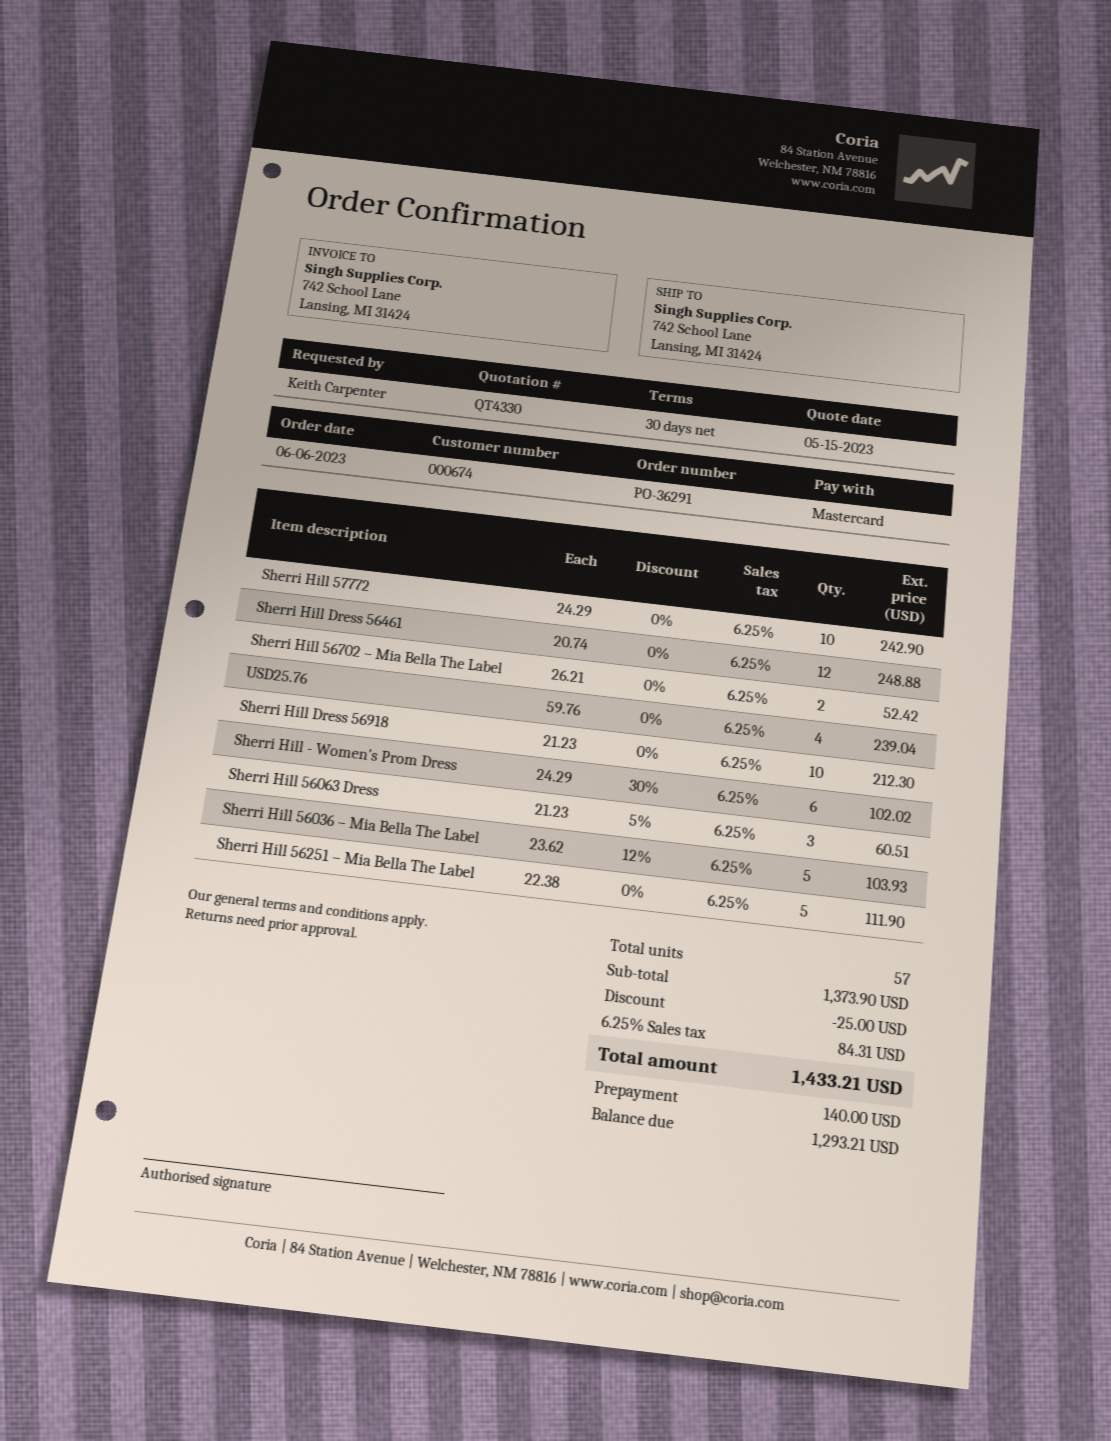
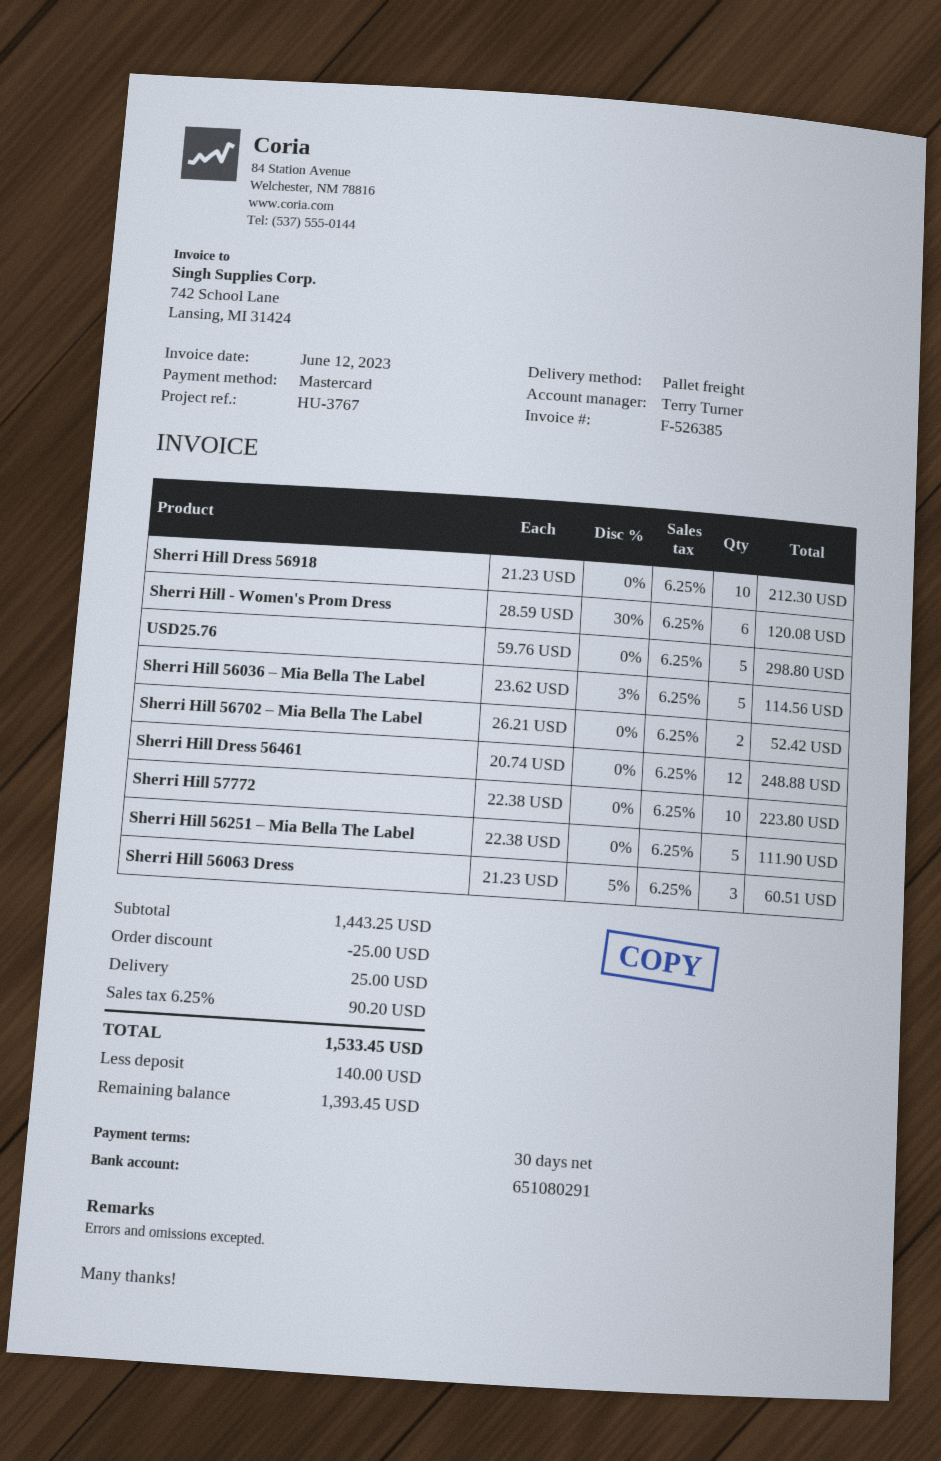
Sherri Hill 57772: 10 x 24.29 = 242.90 -> 10 x 22.38 = 223.80
USD25.76: 4 x 59.76 = 239.04 -> 5 x 59.76 = 298.80
Sherri Hill - Women's Prom Dress: 6 x 24.29 - 30% = 102.02 -> 6 x 28.59 - 30% = 120.08
Sherri Hill 56036 – Mia Bella The Label: 5 x 23.62 - 12% = 103.93 -> 5 x 23.62 - 3% = 114.56
subtotal: 1373.90 -> 1443.25
shipping: none -> 25.00
tax: 6.25% = 84.31 -> 6.25% = 90.20
total: 1433.21 -> 1533.45
balance: 1293.21 -> 1393.45

